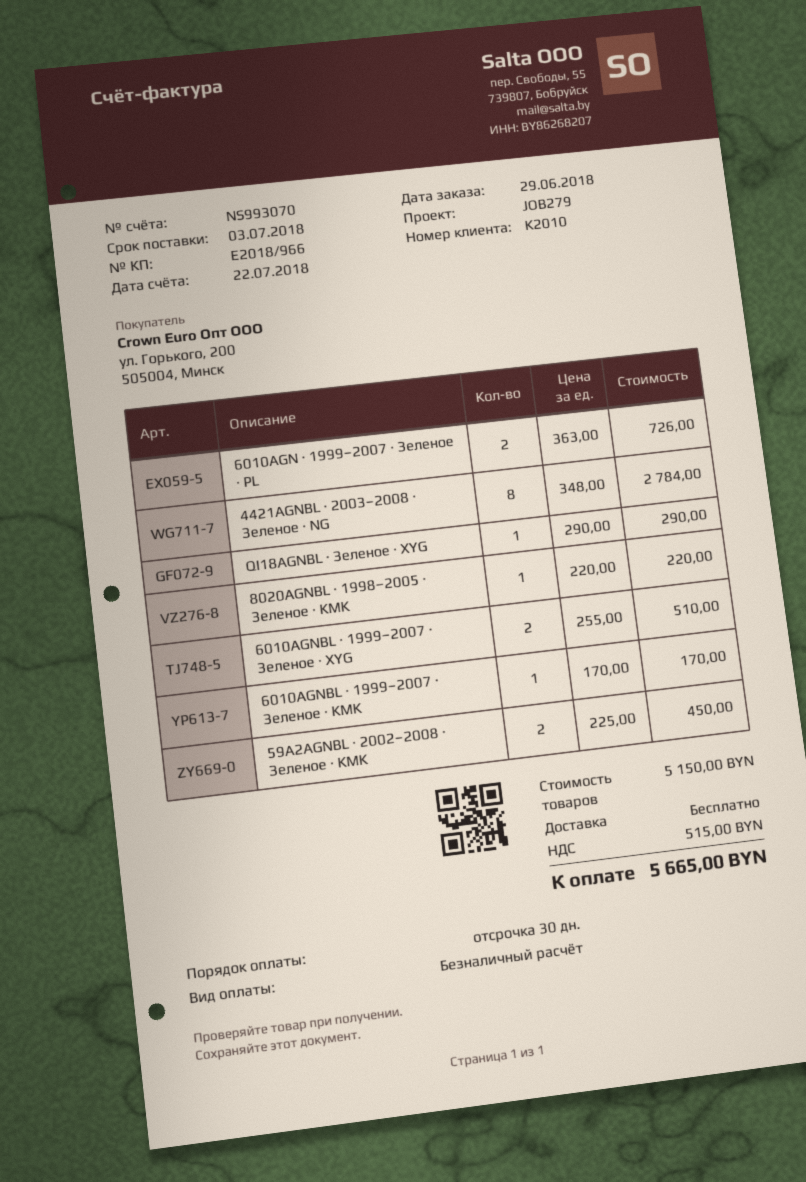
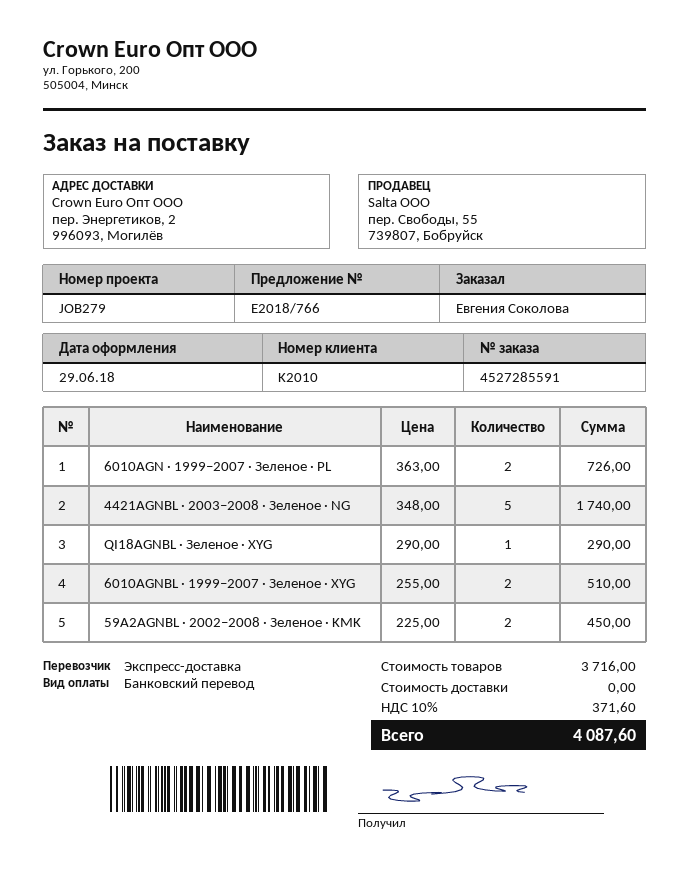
quote number: E2018/966 -> E2018/766
4421AGNBL · 2003–2008 · Зеленое · NG: 8 x 348.00 = 2784.00 -> 5 x 348.00 = 1740.00
8020AGNBL · 1998–2005 · Зеленое · KMK: 1 x 220.00 = 220.00 -> none
6010AGNBL · 1999–2007 · Зеленое · KMK: 1 x 170.00 = 170.00 -> none
subtotal: 5150.00 -> 3716.00
tax: 515.00 -> 371.60
total: 5665.00 -> 4087.60

